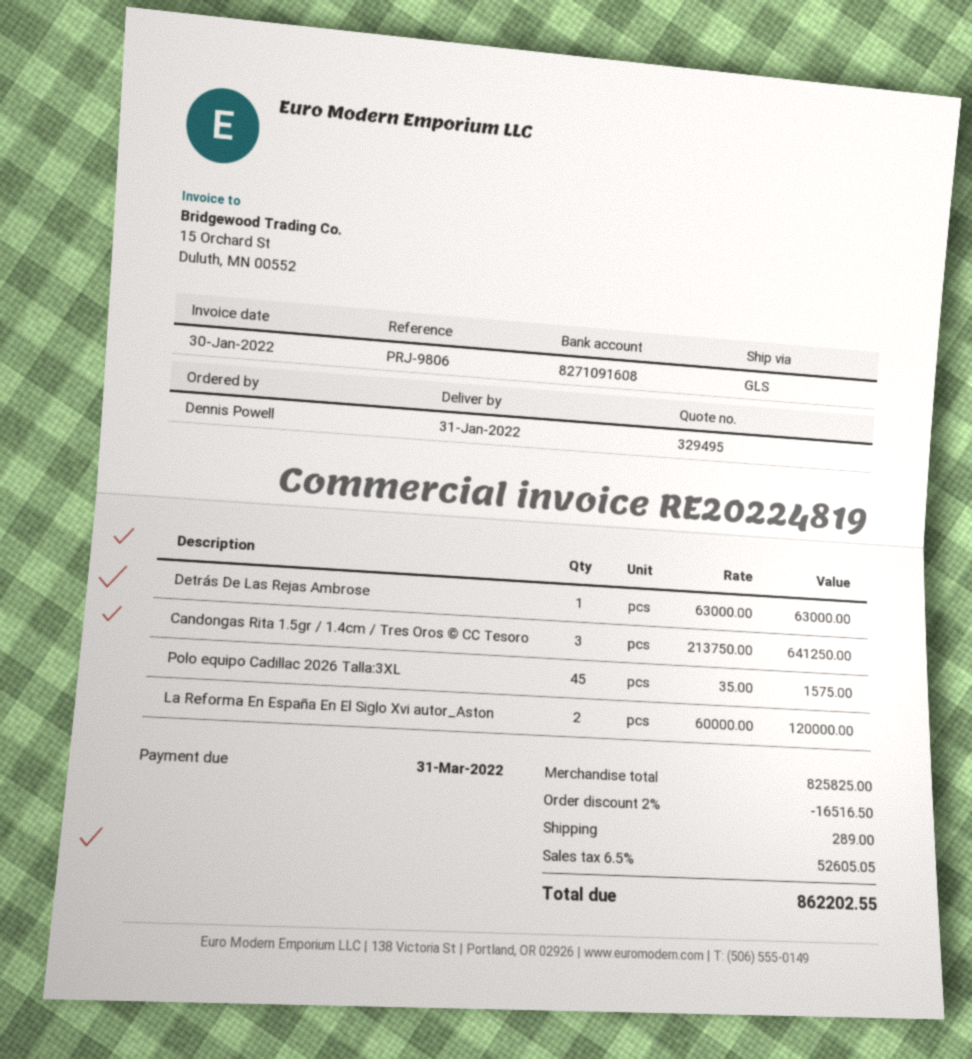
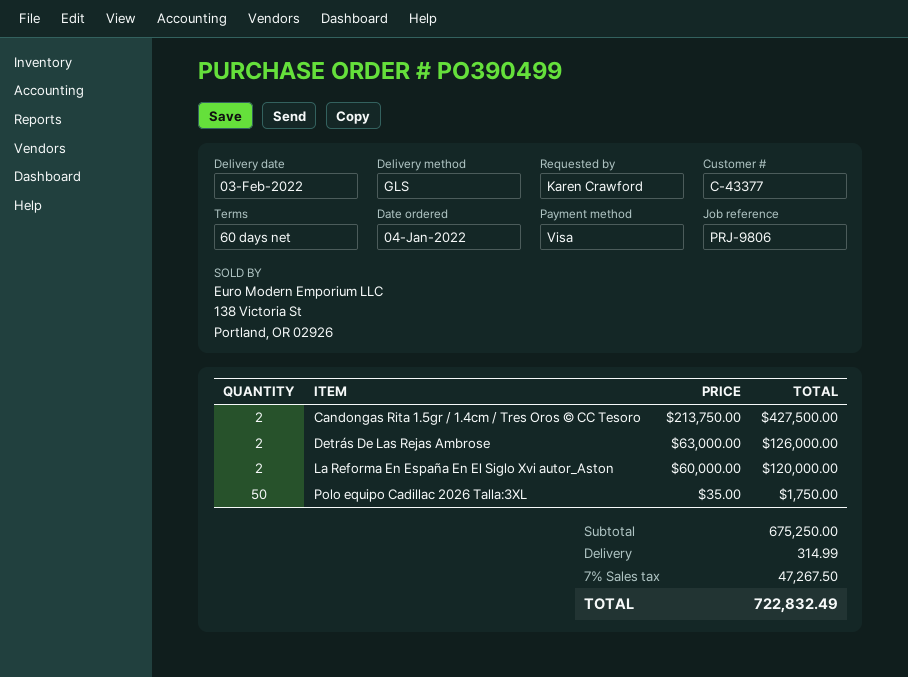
delivery date: 2022-01-31 -> 2022-02-03
ordered by: Dennis Powell -> Karen Crawford
Detrás De Las Rejas Ambrose: 1 x 63000.00 = 63000.00 -> 2 x 63000.00 = 126000.00
Candongas Rita 1.5gr / 1.4cm / Tres Oros © CC Tesoro: 3 x 213750.00 = 641250.00 -> 2 x 213750.00 = 427500.00
Polo equipo Cadillac 2026 Talla:3XL: 45 x 35.00 = 1575.00 -> 50 x 35.00 = 1750.00
subtotal: 825825.00 -> 675250.00
discount: 2% = 16516.50 -> none
shipping: 289.00 -> 314.99
tax: 6.5% = 52605.05 -> 7% = 47267.50
total: 862202.55 -> 722832.49

